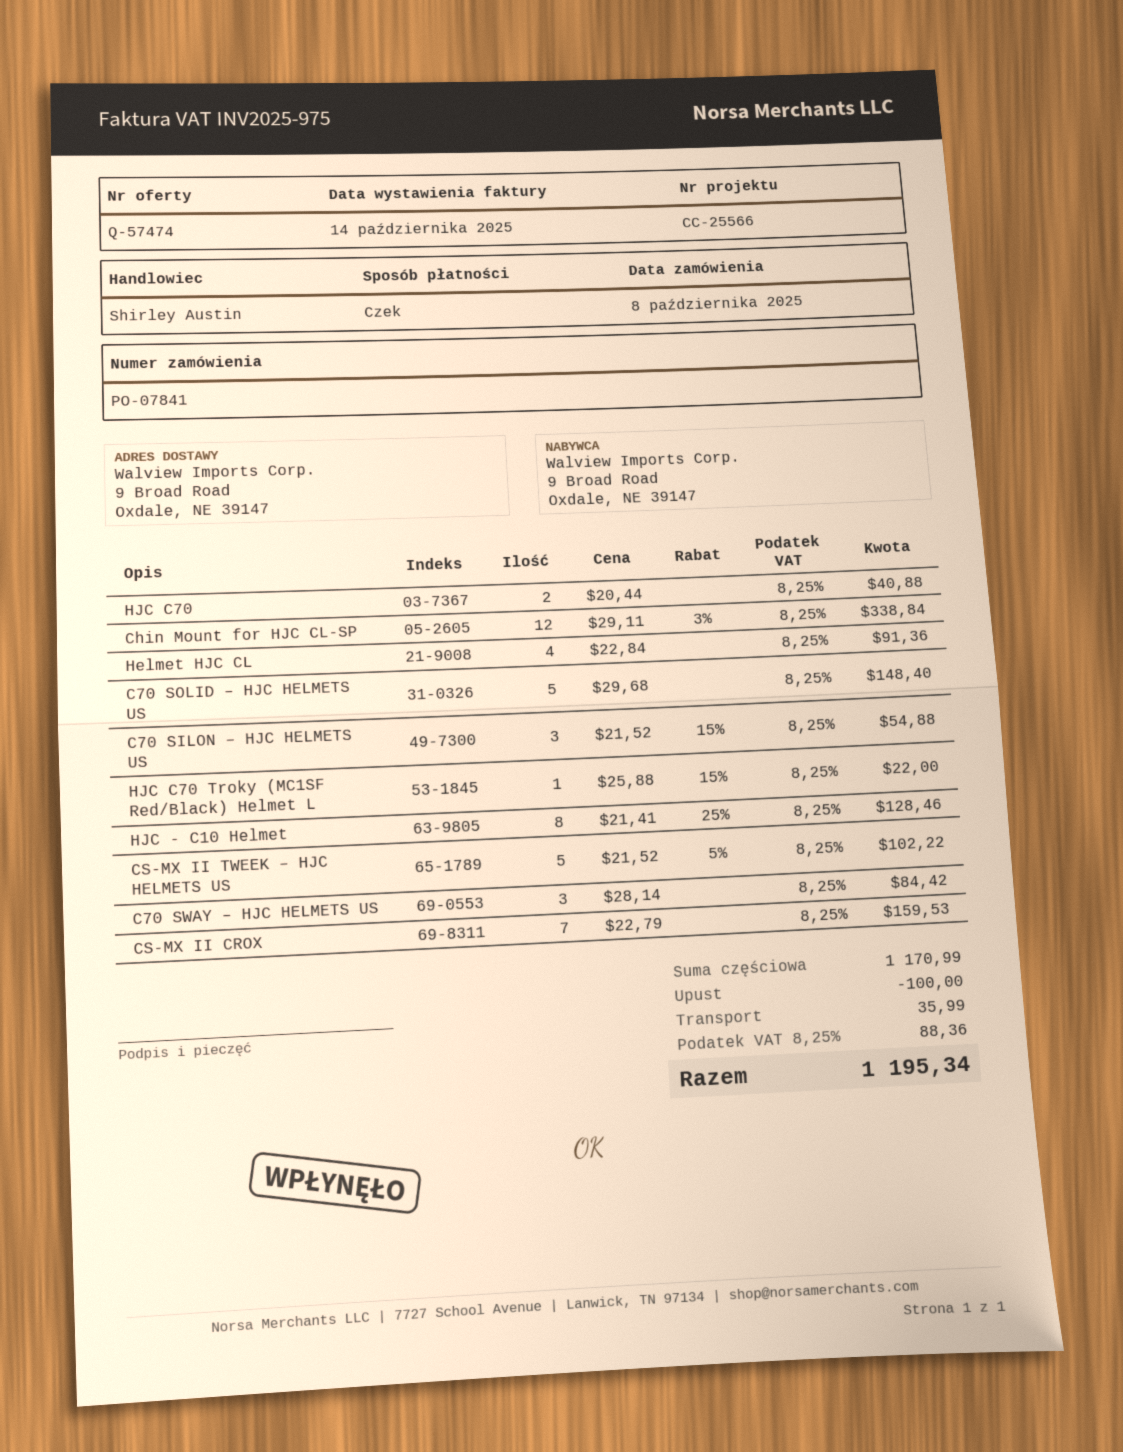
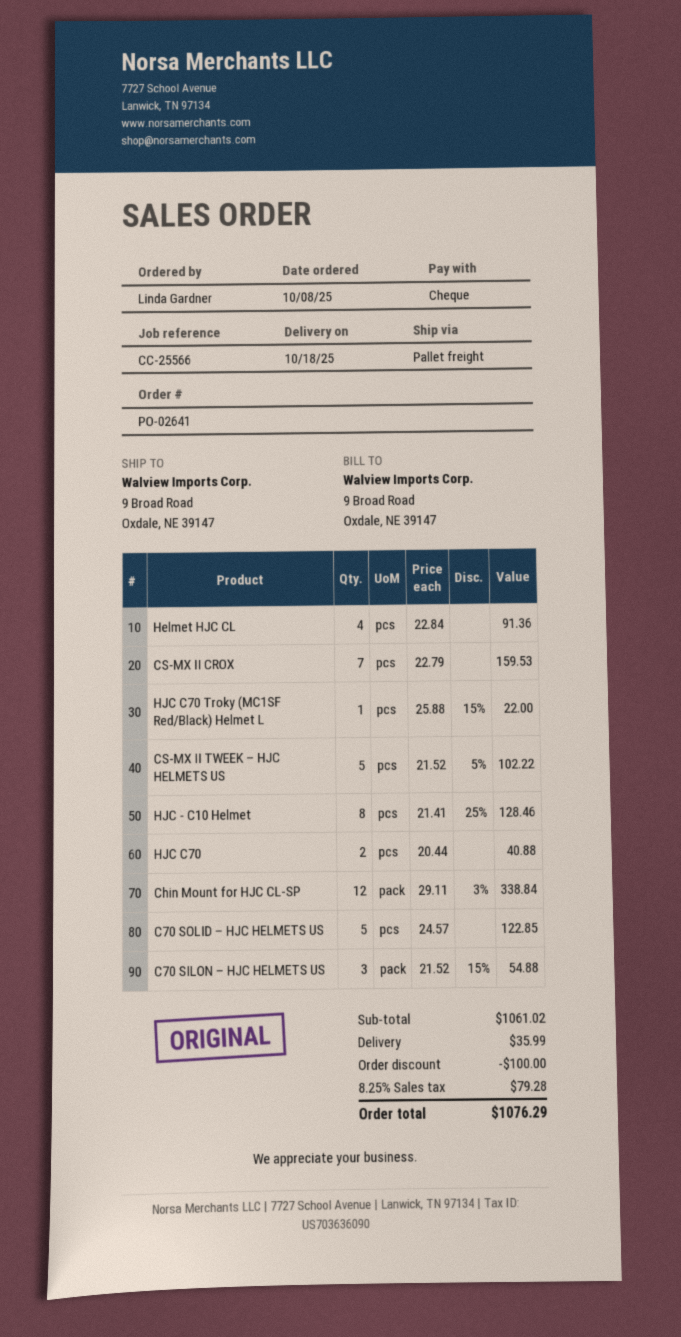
order number: PO-07841 -> PO-02641
C70 SOLID – HJC HELMETS US: 5 x 29.68 = 148.40 -> 5 x 24.57 = 122.85
C70 SWAY – HJC HELMETS US: 3 x 28.14 = 84.42 -> none
subtotal: 1170.99 -> 1061.02
tax: 8.25% = 88.36 -> 8.25% = 79.28
total: 1195.34 -> 1076.29

